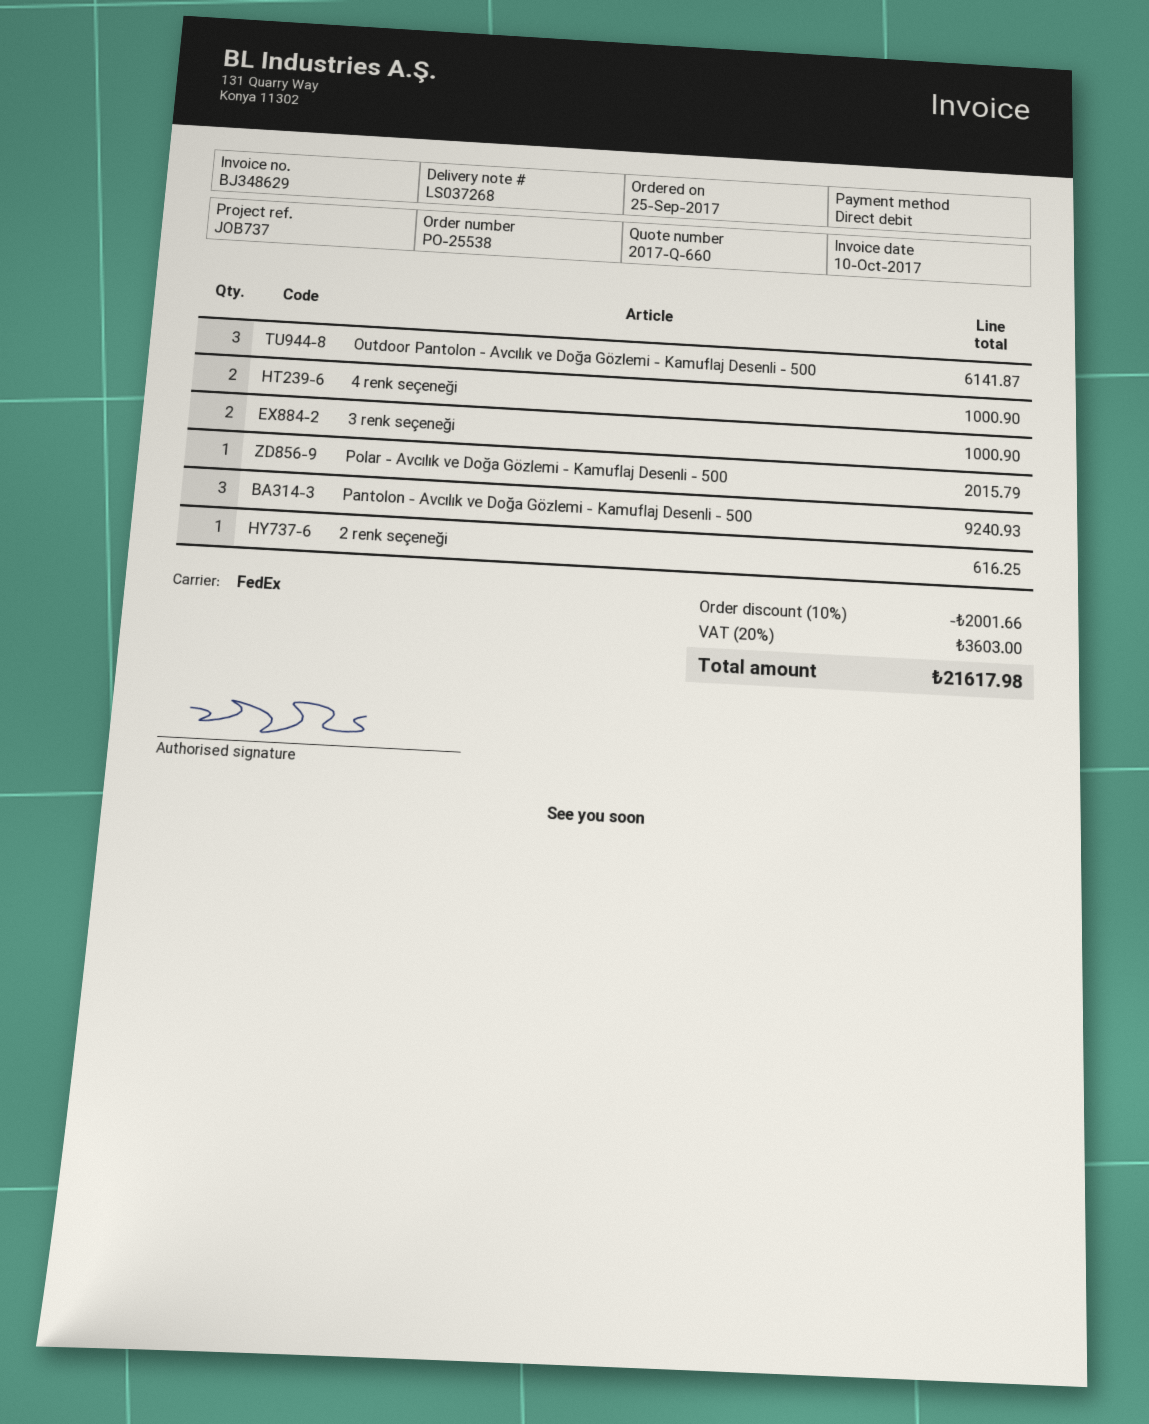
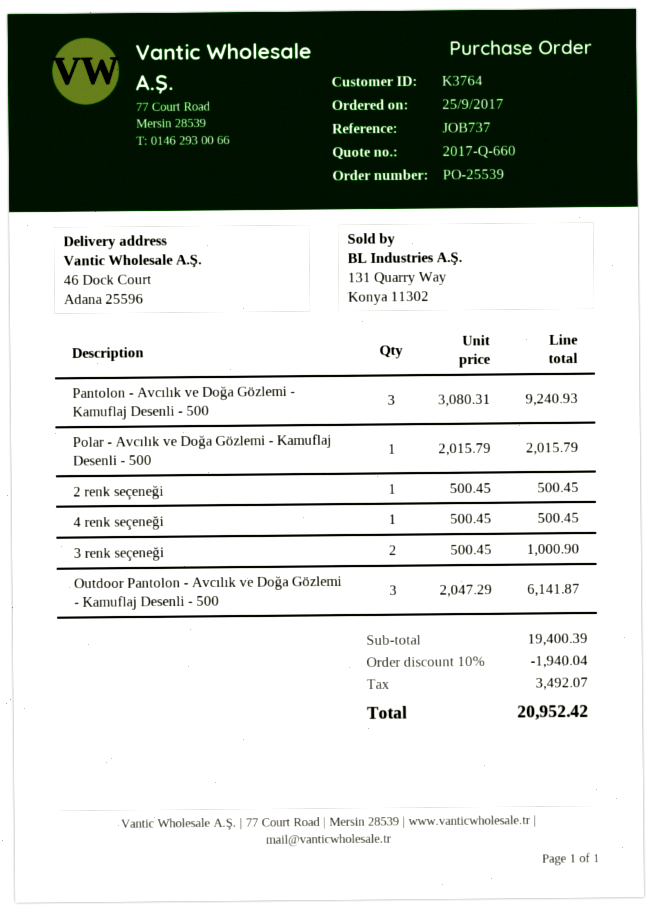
order number: PO-25538 -> PO-25539
4 renk seçeneği: 2 for 1000.90 -> 1 for 500.45
2 renk seçeneği: 1 for 616.25 -> 1 for 500.45
discount: 10% = 2001.66 -> 10% = 1940.04
tax: 3603.00 -> 3492.07
total: 21617.98 -> 20952.42

